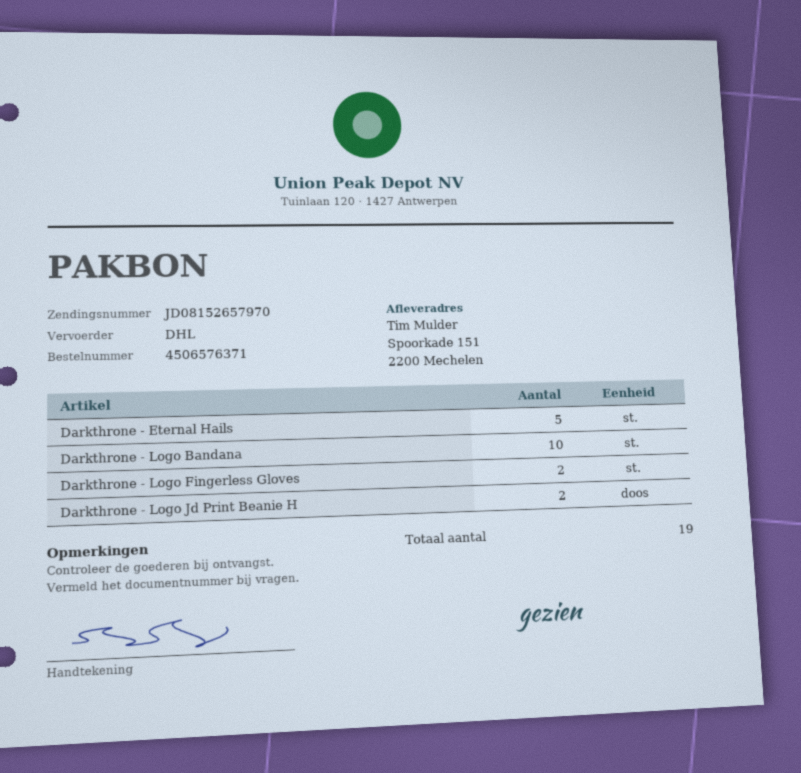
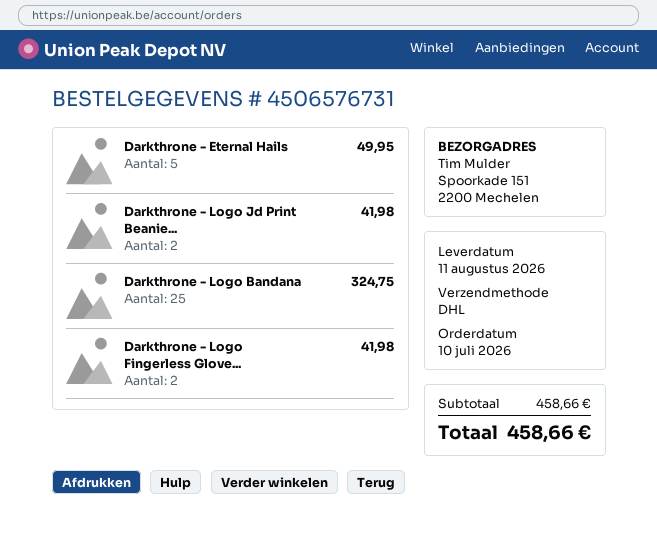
order number: 4506576371 -> 4506576731
Darkthrone - Logo Bandana: 10 -> 25

